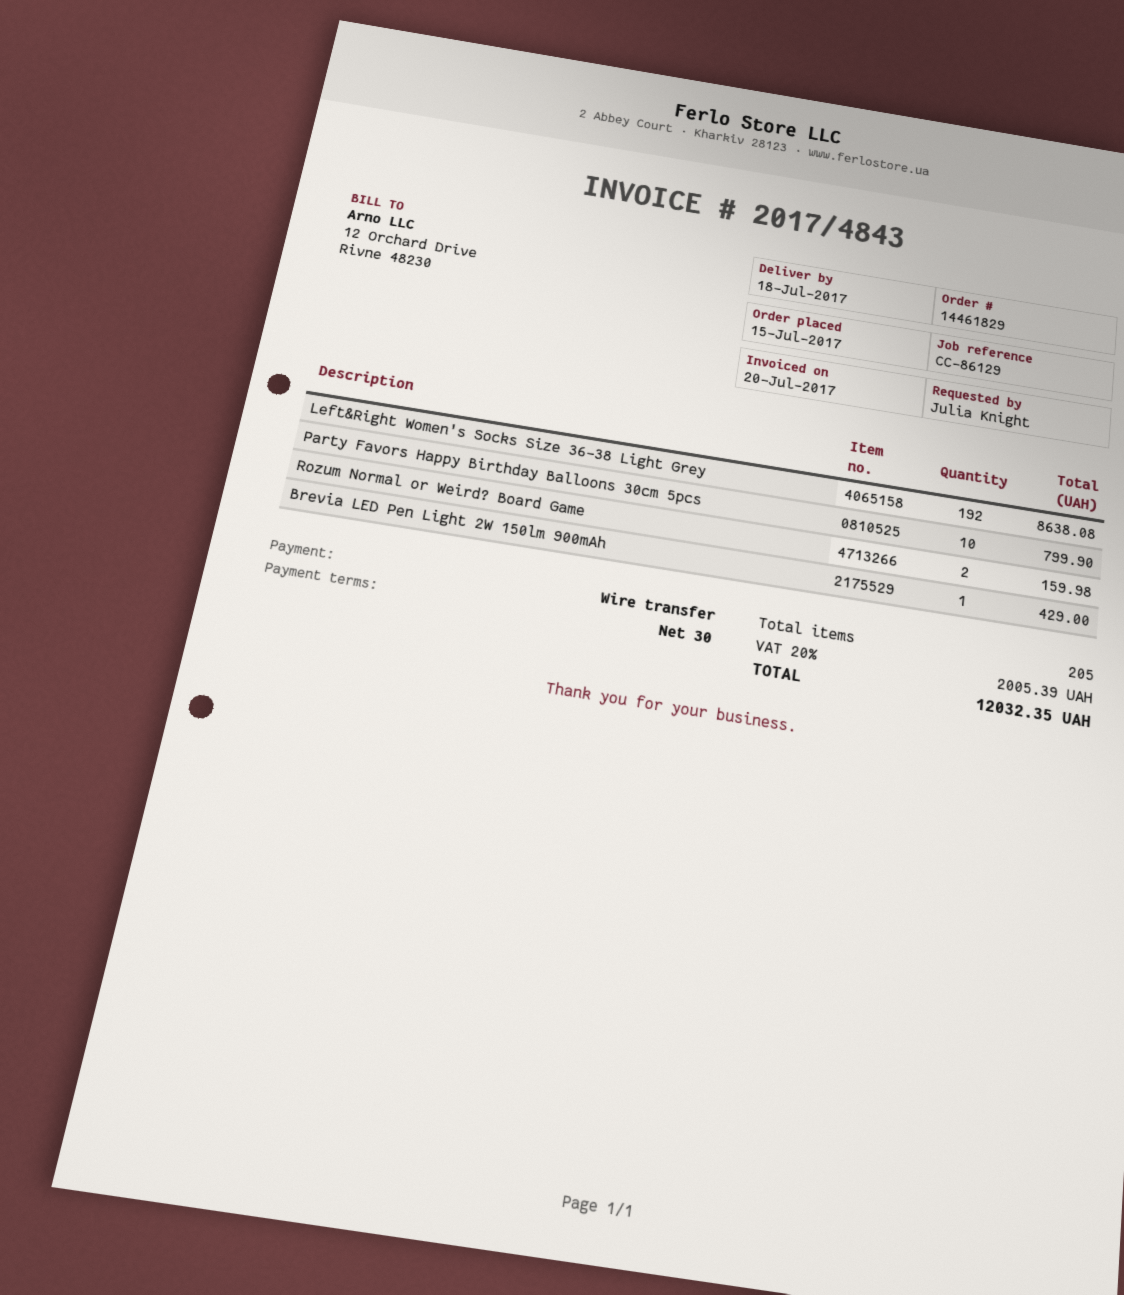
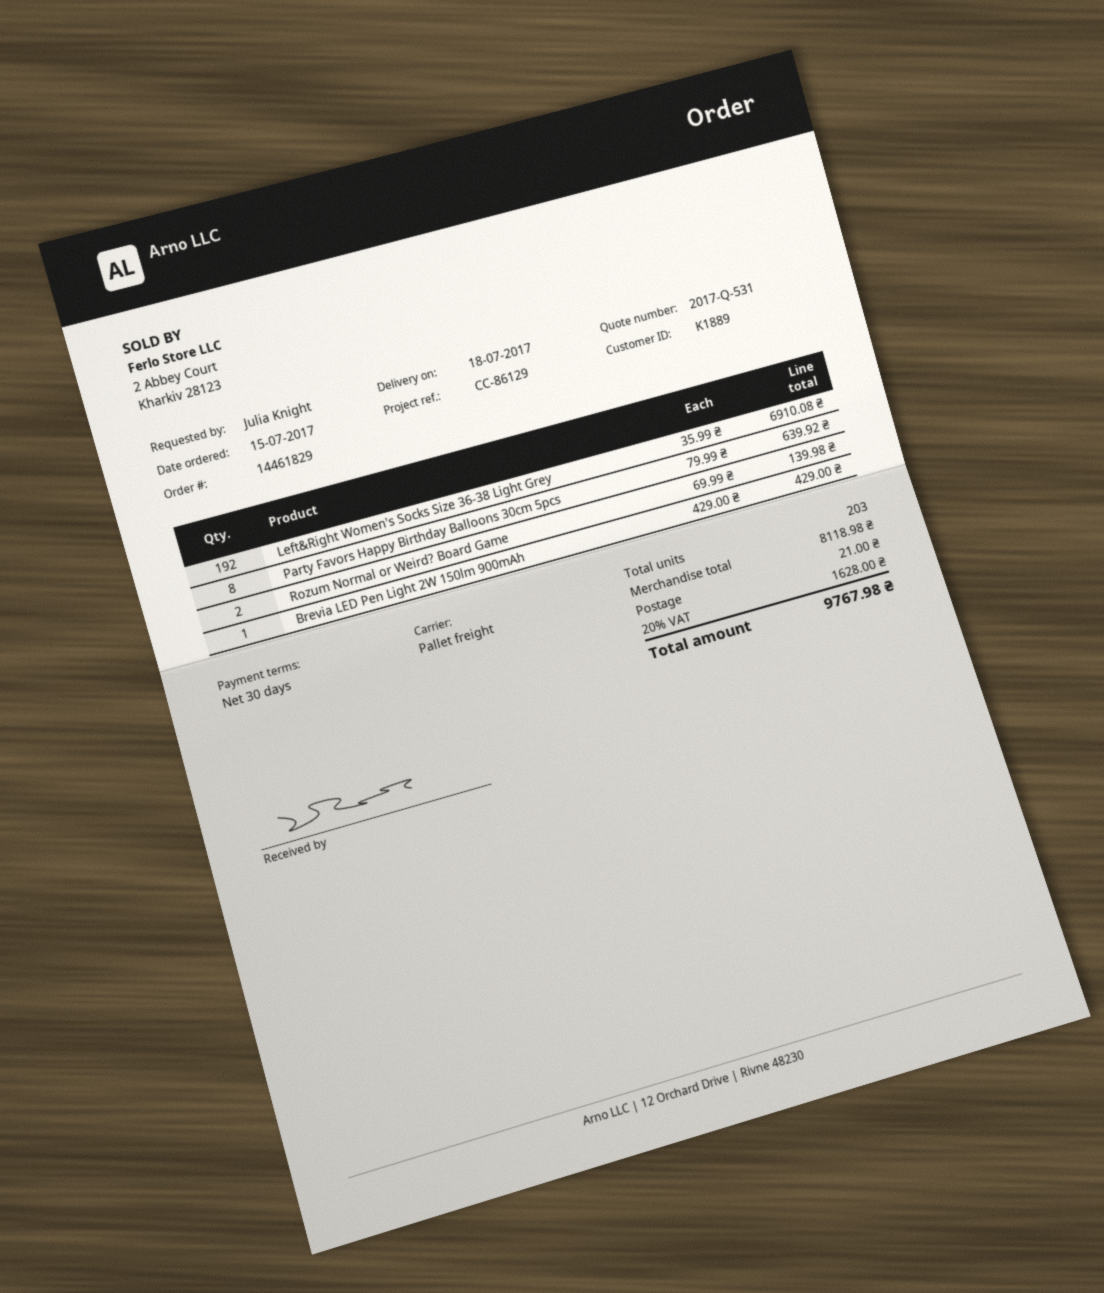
Left&Right Women's Socks Size 36-38 Light Grey: 192 for 8638.08 -> 192 for 6910.08
Party Favors Happy Birthday Balloons 30cm 5pcs: 10 for 799.90 -> 8 for 639.92
Rozum Normal or Weird? Board Game: 2 for 159.98 -> 2 for 139.98
total quantity: 205 -> 203
shipping: none -> 21.00
tax: 20% = 2005.39 -> 20% = 1628.00
total: 12032.35 -> 9767.98

